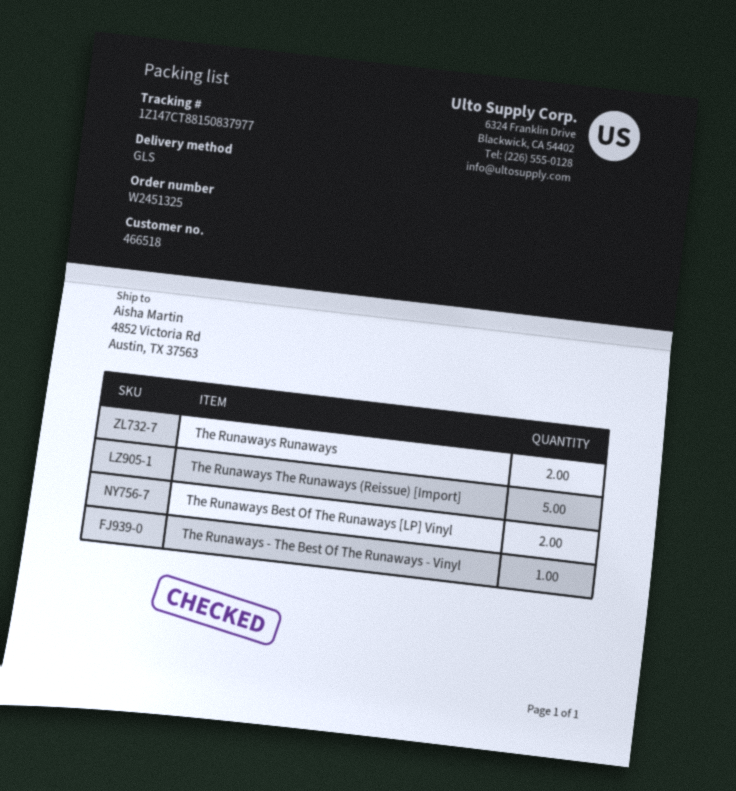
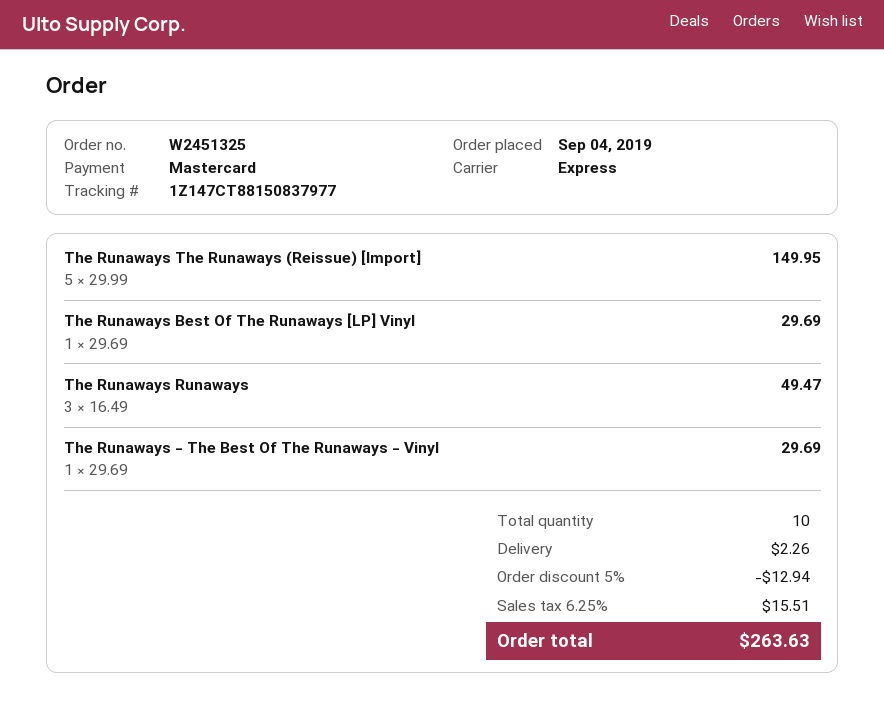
shipping method: GLS -> express
The Runaways Runaways: 2 -> 3
The Runaways Best Of The Runaways [LP] Vinyl: 2 -> 1

